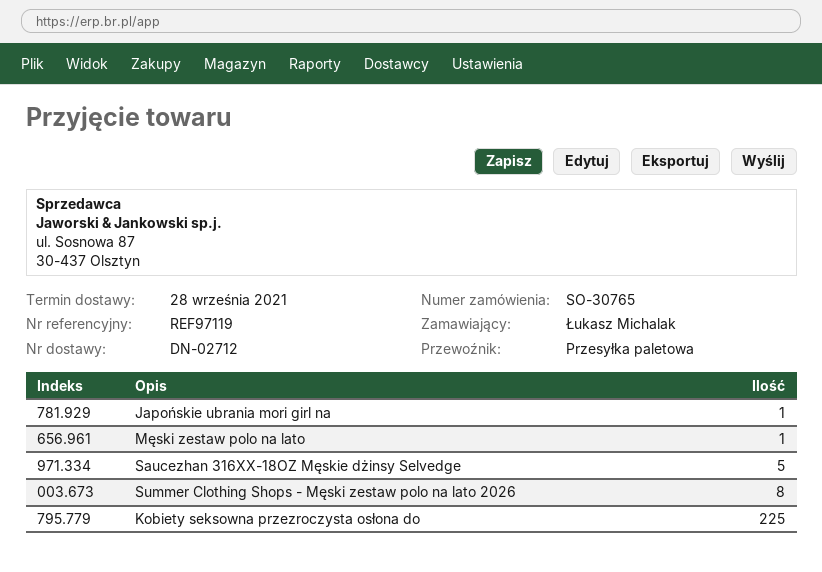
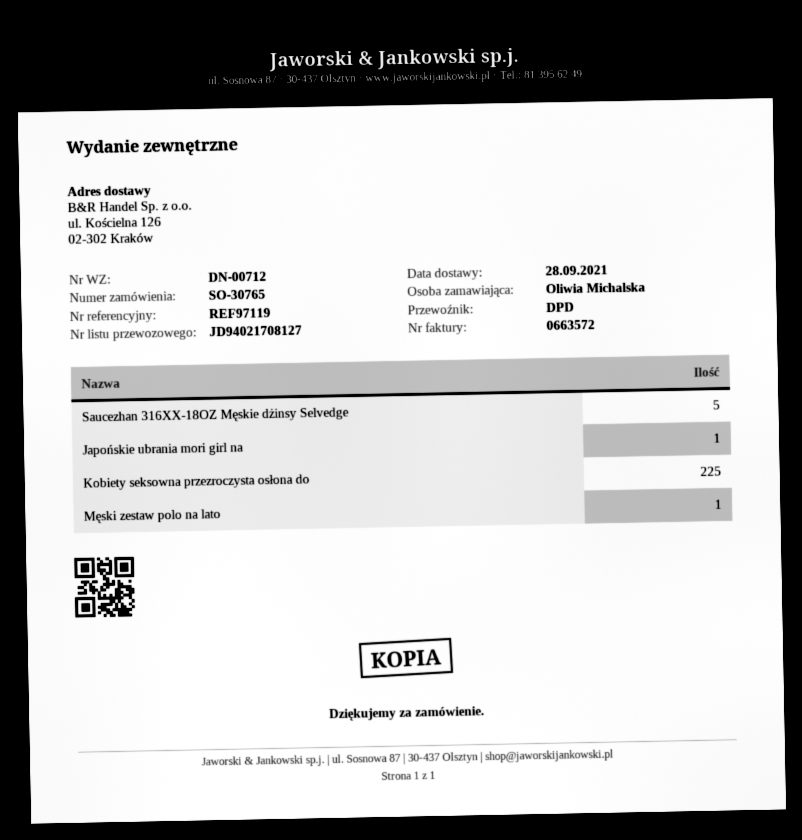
delivery note number: DN-02712 -> DN-00712
ordered by: Łukasz Michalak -> Oliwia Michalska
shipping method: pallet freight -> DPD
Summer Clothing Shops - Męski zestaw polo na lato 2026: 8 -> none

